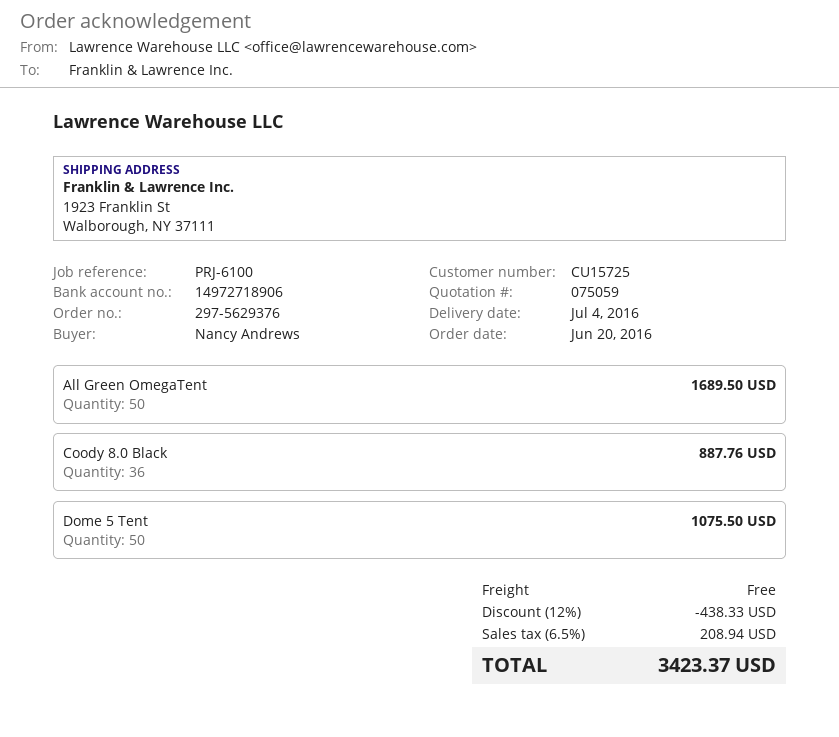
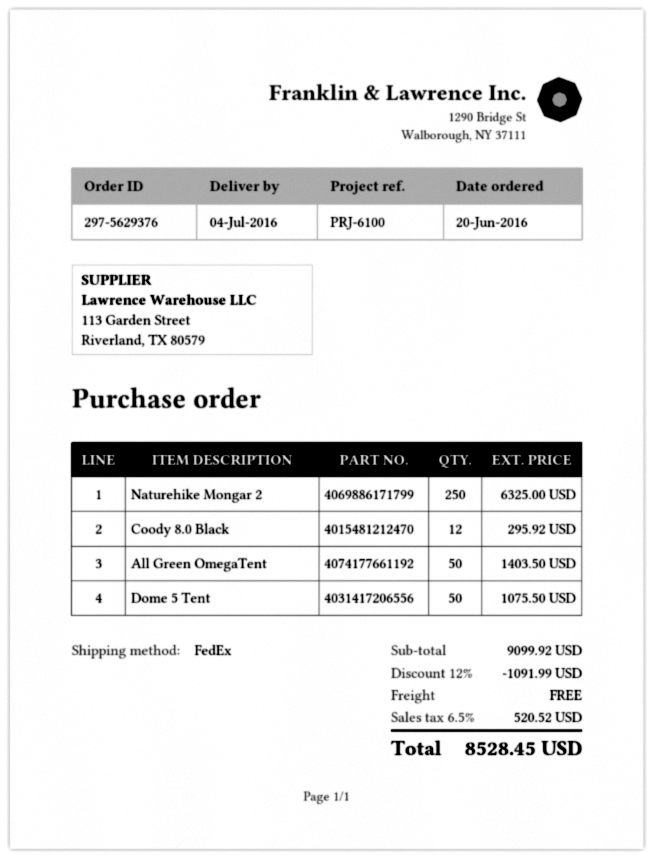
All Green OmegaTent: 50 for 1689.50 -> 50 for 1403.50
Coody 8.0 Black: 36 for 887.76 -> 12 for 295.92
Naturehike Mongar 2: none -> 250 for 6325.00
discount: 12% = 438.33 -> 12% = 1091.99
tax: 6.5% = 208.94 -> 6.5% = 520.52
total: 3423.37 -> 8528.45

